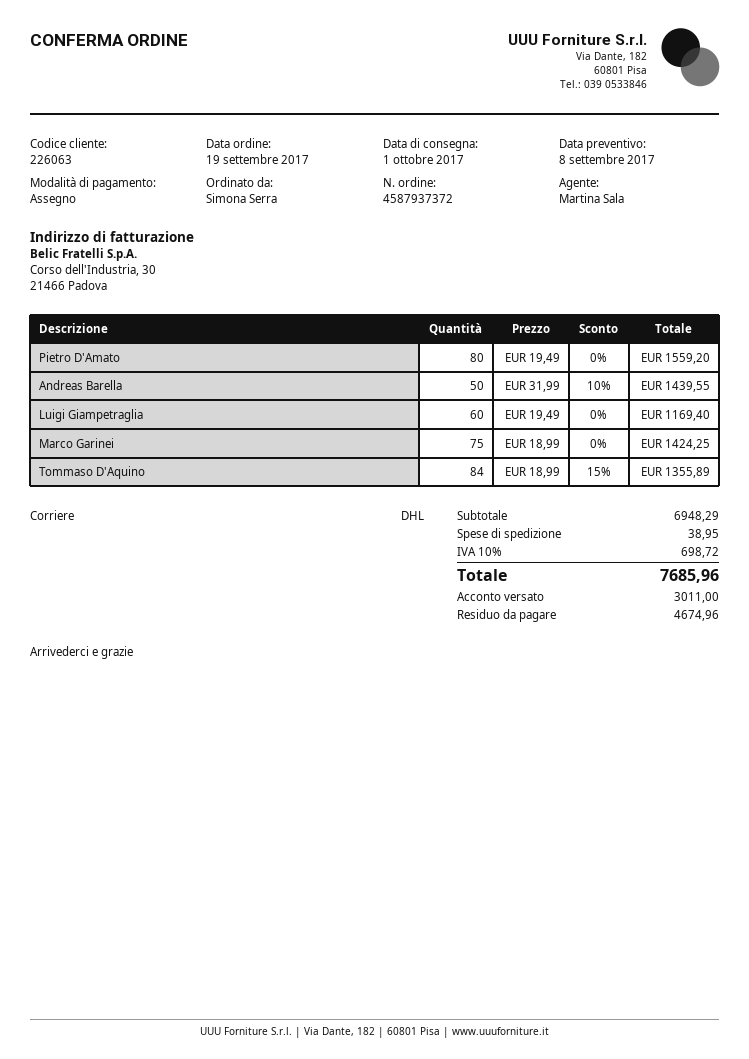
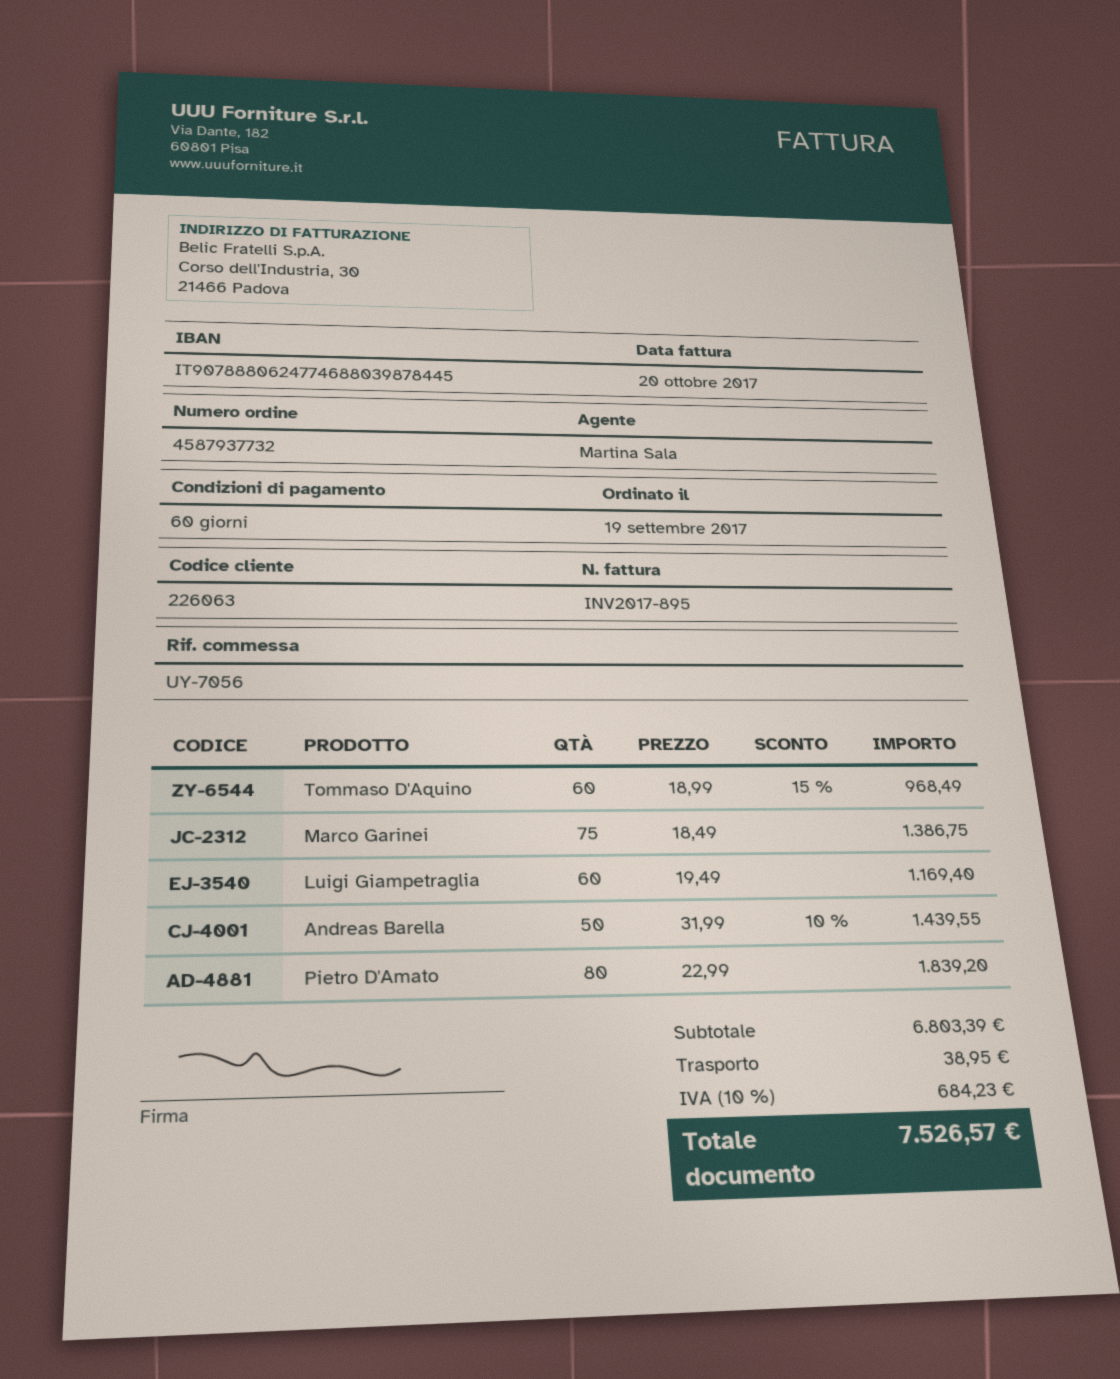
order number: 4587937372 -> 4587937732
Pietro D'Amato: 80 x 19.49 = 1559.20 -> 80 x 22.99 = 1839.20
Marco Garinei: 75 x 18.99 = 1424.25 -> 75 x 18.49 = 1386.75
Tommaso D'Aquino: 84 x 18.99 - 15% = 1355.89 -> 60 x 18.99 - 15% = 968.49
subtotal: 6948.29 -> 6803.39
tax: 10% = 698.72 -> 10% = 684.23
total: 7685.96 -> 7526.57

